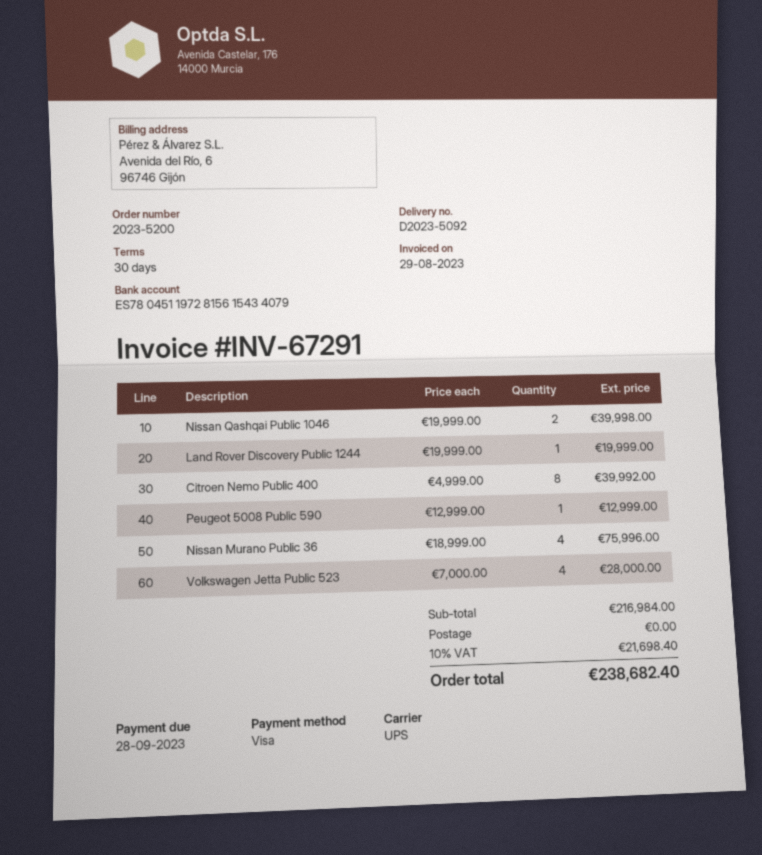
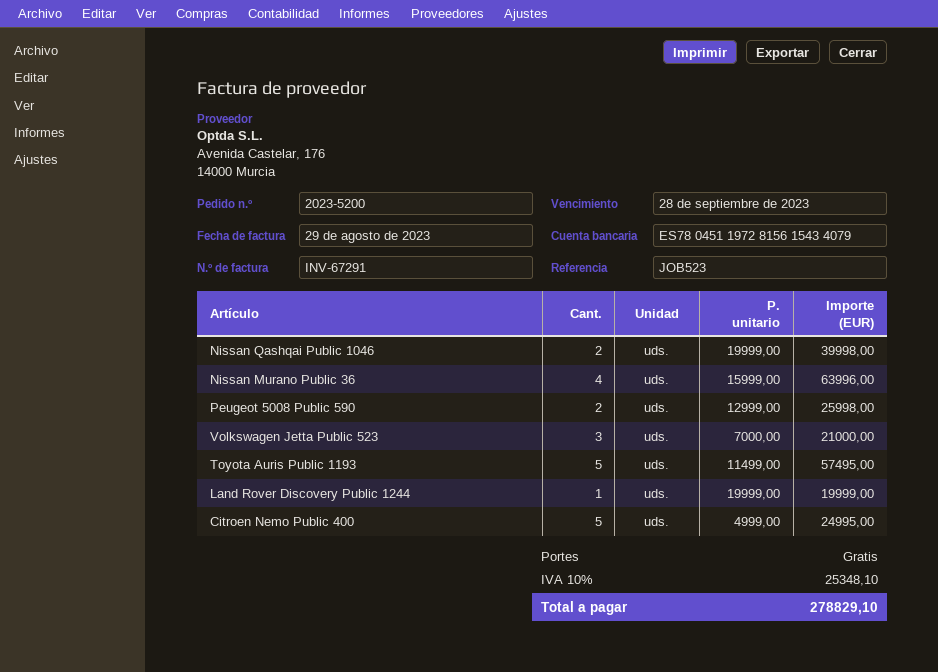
Citroen Nemo Public 400: 8 x 4999.00 = 39992.00 -> 5 x 4999.00 = 24995.00
Peugeot 5008 Public 590: 1 x 12999.00 = 12999.00 -> 2 x 12999.00 = 25998.00
Nissan Murano Public 36: 4 x 18999.00 = 75996.00 -> 4 x 15999.00 = 63996.00
Volkswagen Jetta Public 523: 4 x 7000.00 = 28000.00 -> 3 x 7000.00 = 21000.00
Toyota Auris Public 1193: none -> 5 x 11499.00 = 57495.00
tax: 10% = 21698.40 -> 10% = 25348.10
total: 238682.40 -> 278829.10

